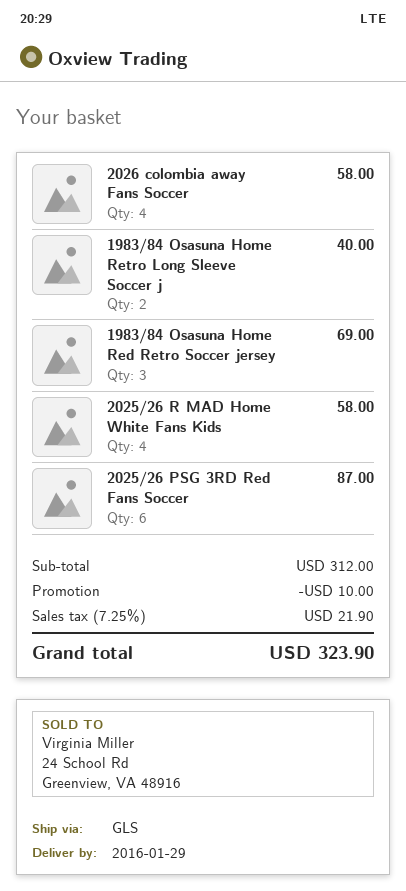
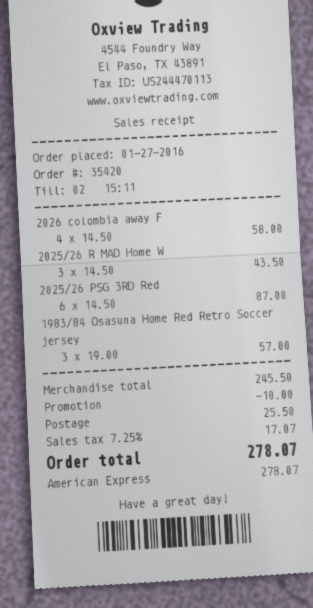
1983/84 Osasuna Home Retro Long Sleeve Soccer j: 2 for 40.00 -> none
1983/84 Osasuna Home Red Retro Soccer jersey: 3 for 69.00 -> 3 for 57.00
2025/26 R MAD Home White Fans Kids: 4 for 58.00 -> 3 for 43.50
subtotal: 312.00 -> 245.50
shipping: none -> 25.50
tax: 7.25% = 21.90 -> 7.25% = 17.07
total: 323.90 -> 278.07

